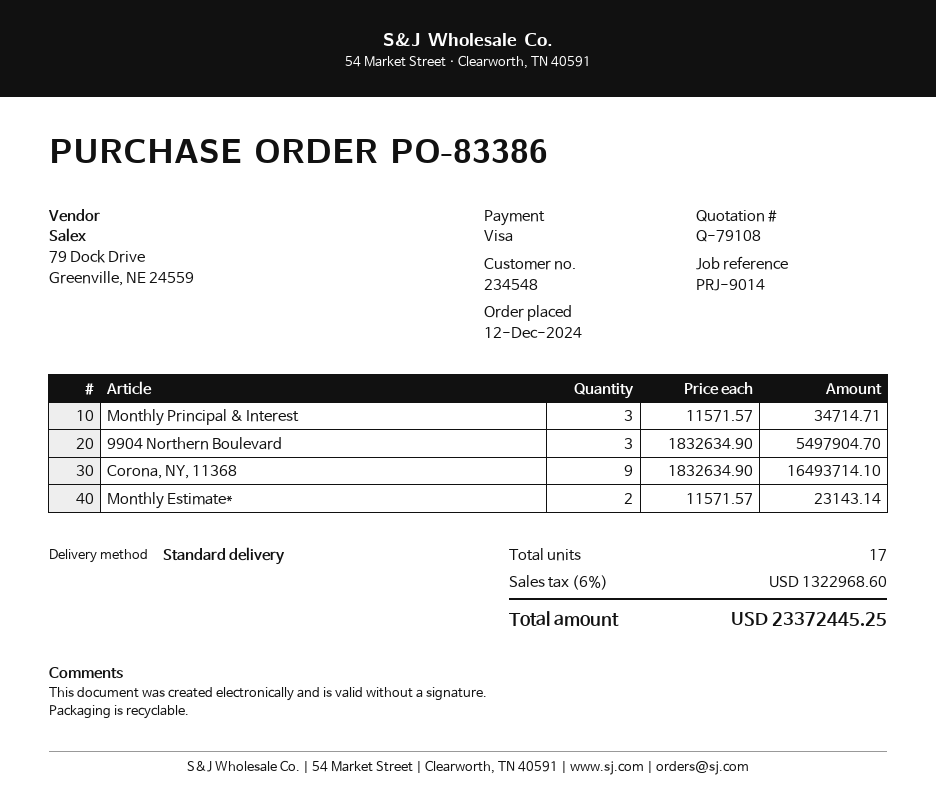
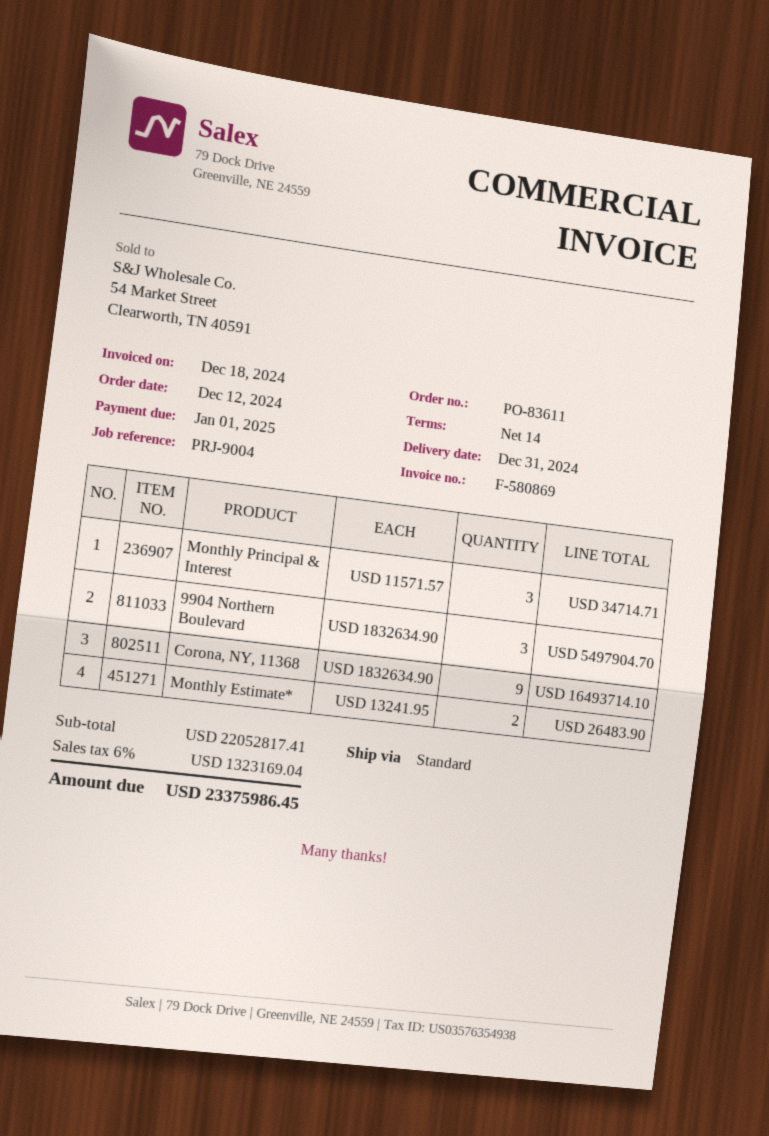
order number: PO-83386 -> PO-83611
reference: PRJ-9014 -> PRJ-9004
Monthly Estimate*: 2 x 11571.57 = 23143.14 -> 2 x 13241.95 = 26483.90
tax: 6% = 1322968.60 -> 6% = 1323169.04
total: 23372445.25 -> 23375986.45

